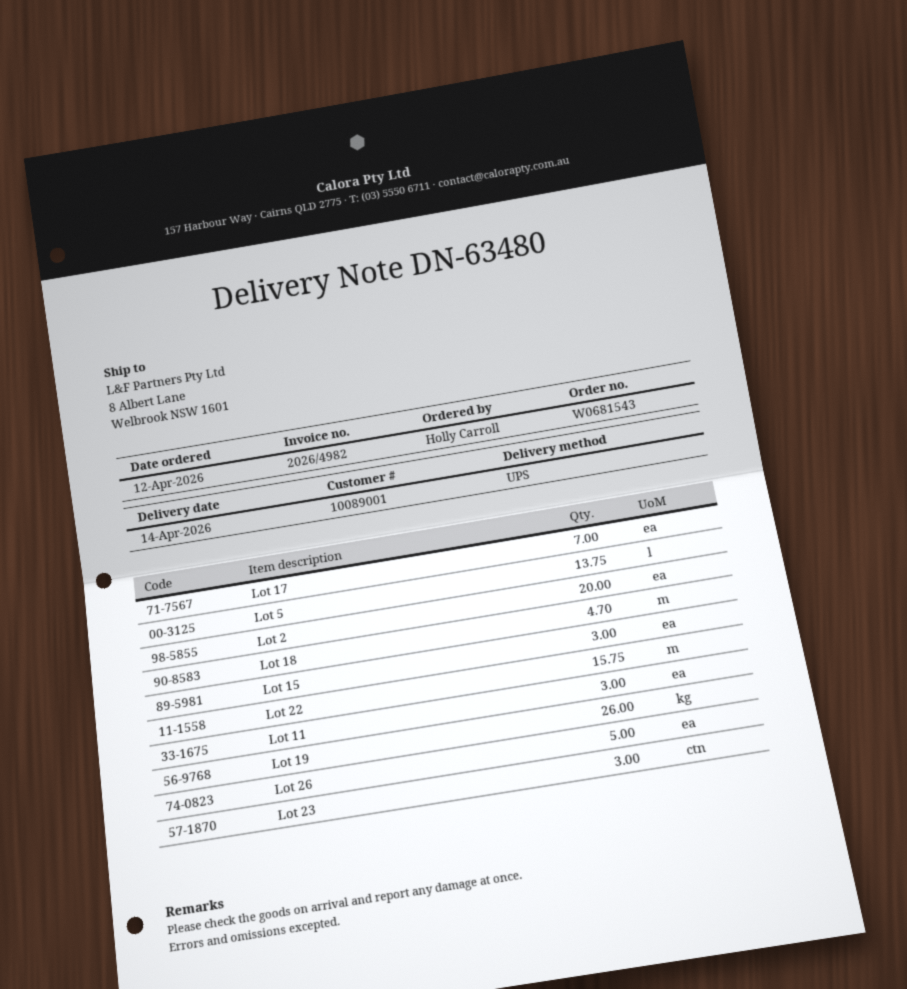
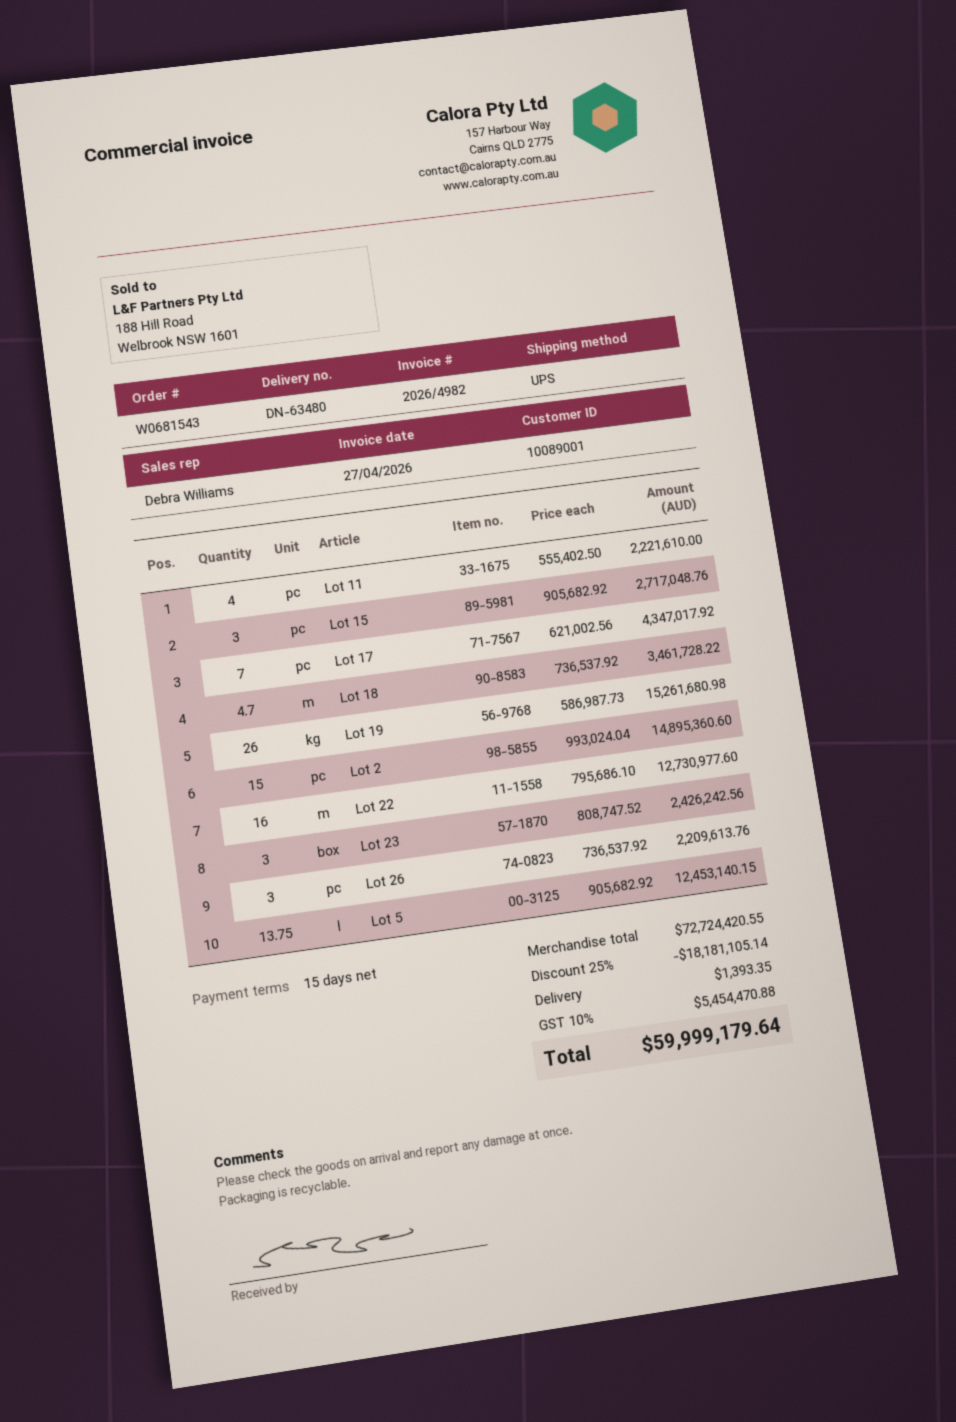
Lot 2: 20 -> 15
Lot 22: 15.75 -> 16
Lot 11: 3 -> 4
Lot 26: 5 -> 3

